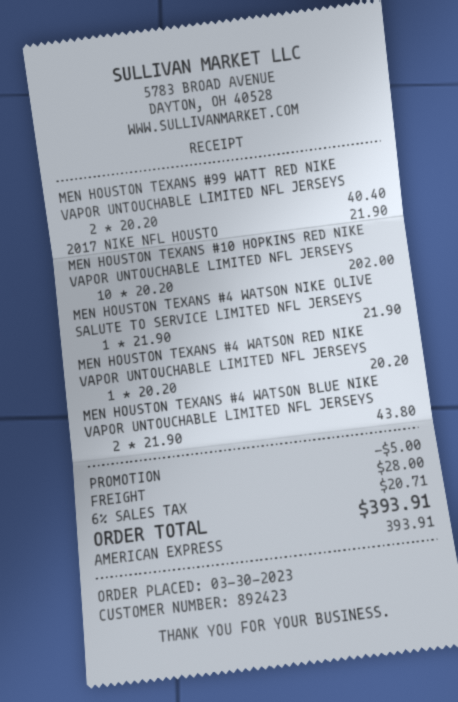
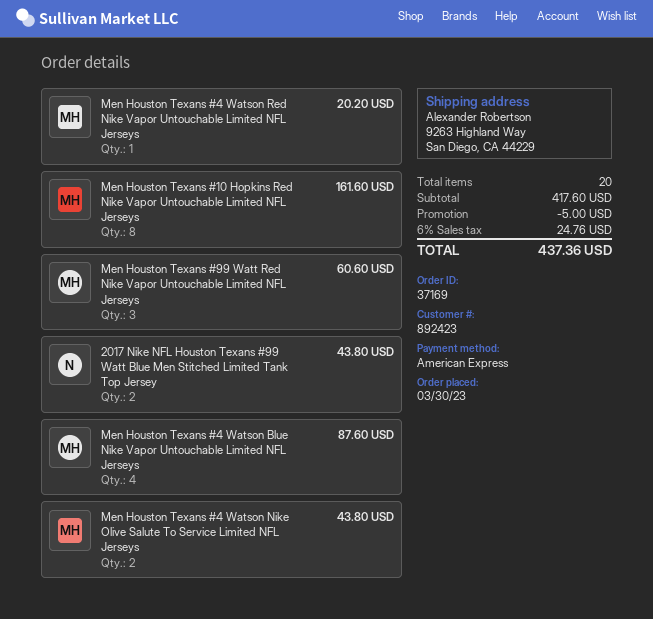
MEN HOUSTON TEXANS #99 WATT RED NIKE VAPOR UNTOUCHABLE LIMITED NFL JERSEYS: 2 for 40.40 -> 3 for 60.60
2017 NIKE NFL HOUSTO: 1 for 21.90 -> 2 for 43.80
MEN HOUSTON TEXANS #10 HOPKINS RED NIKE VAPOR UNTOUCHABLE LIMITED NFL JERSEYS: 10 for 202.00 -> 8 for 161.60
MEN HOUSTON TEXANS #4 WATSON NIKE OLIVE SALUTE TO SERVICE LIMITED NFL JERSEYS: 1 for 21.90 -> 2 for 43.80
MEN HOUSTON TEXANS #4 WATSON BLUE NIKE VAPOR UNTOUCHABLE LIMITED NFL JERSEYS: 2 for 43.80 -> 4 for 87.60
shipping: 28.00 -> none
tax: 6% = 20.71 -> 6% = 24.76
total: 393.91 -> 437.36

